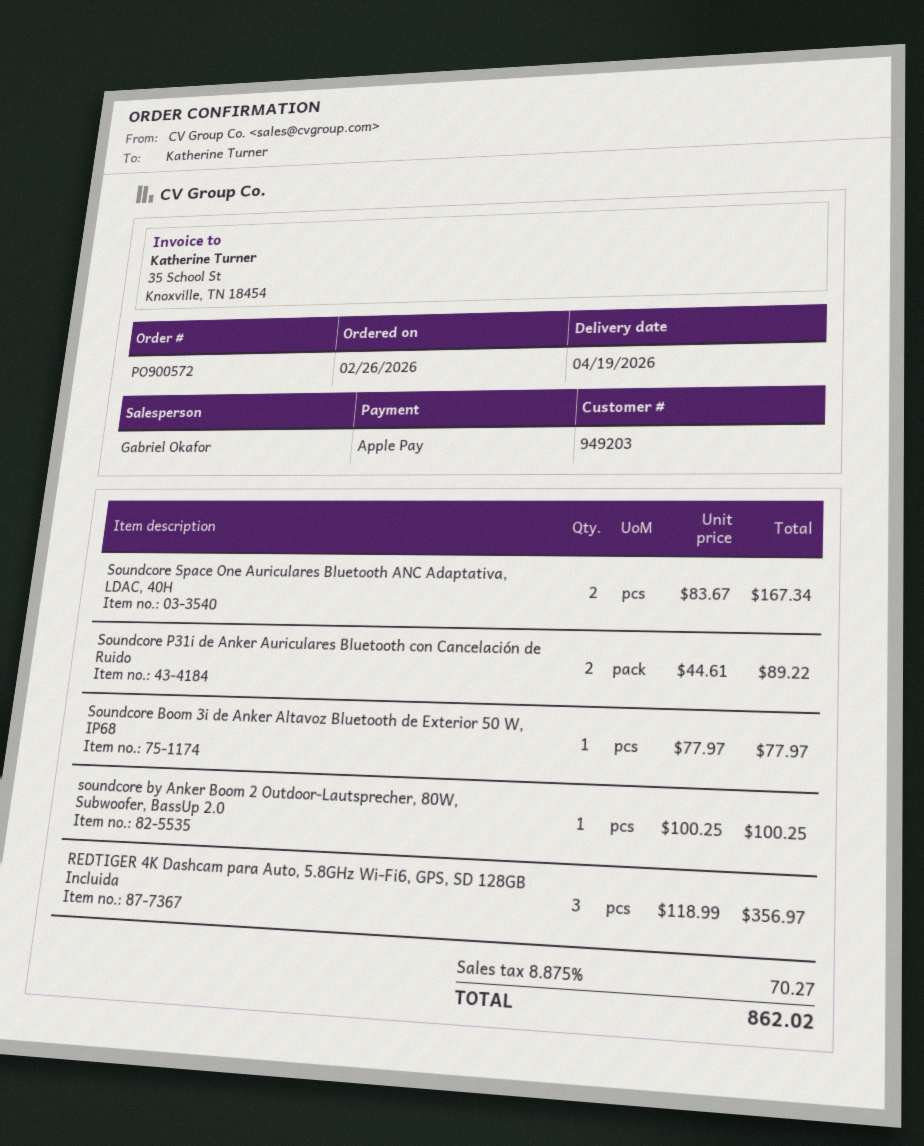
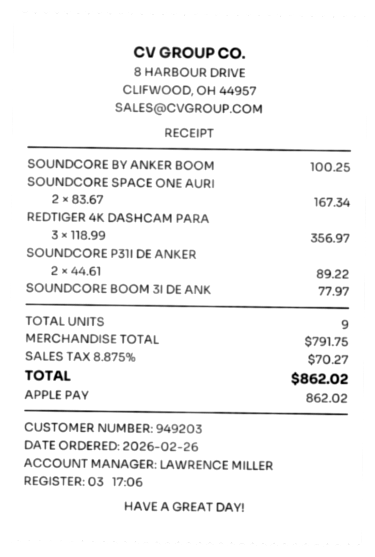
sales rep: Gabriel Okafor -> LAWRENCE MILLER

